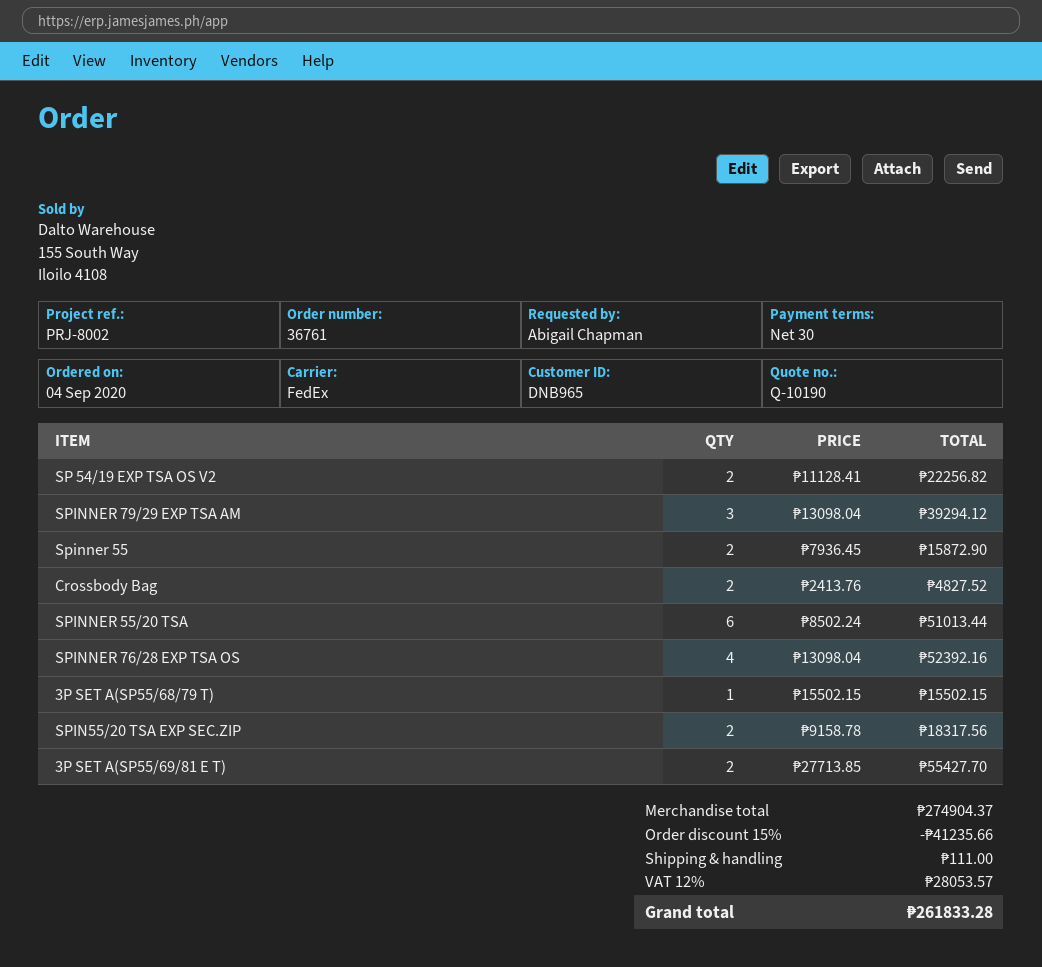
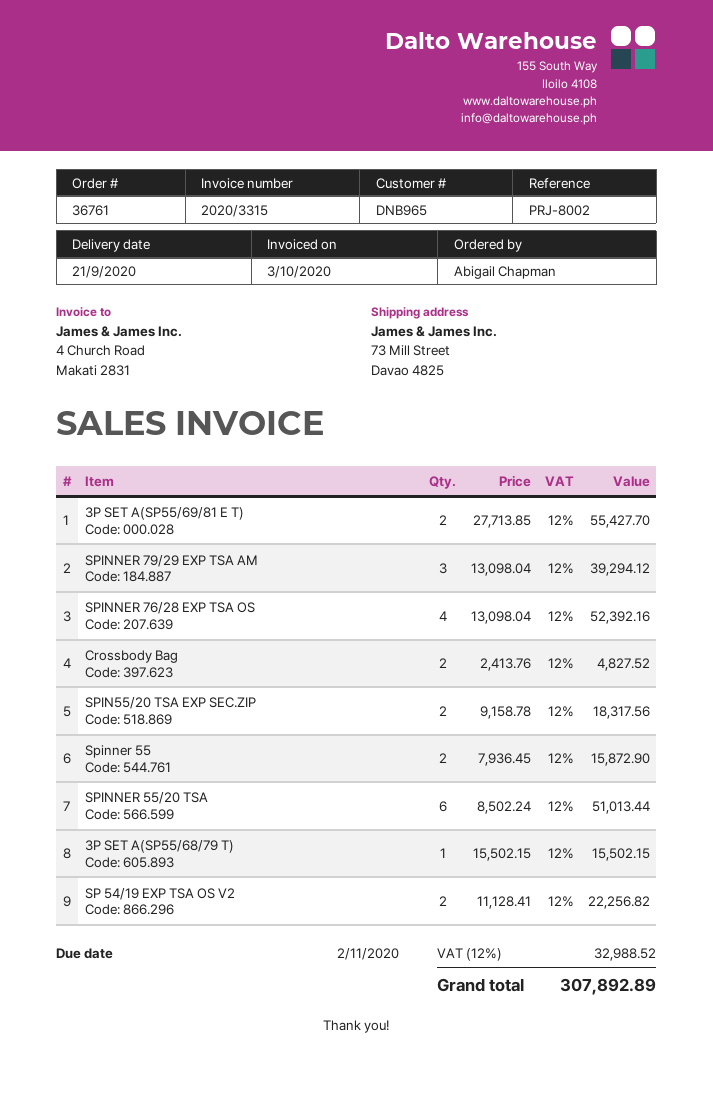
discount: 15% = 41235.66 -> none
shipping: 111.00 -> none
tax: 12% = 28053.57 -> 12% = 32988.52
total: 261833.28 -> 307892.89

